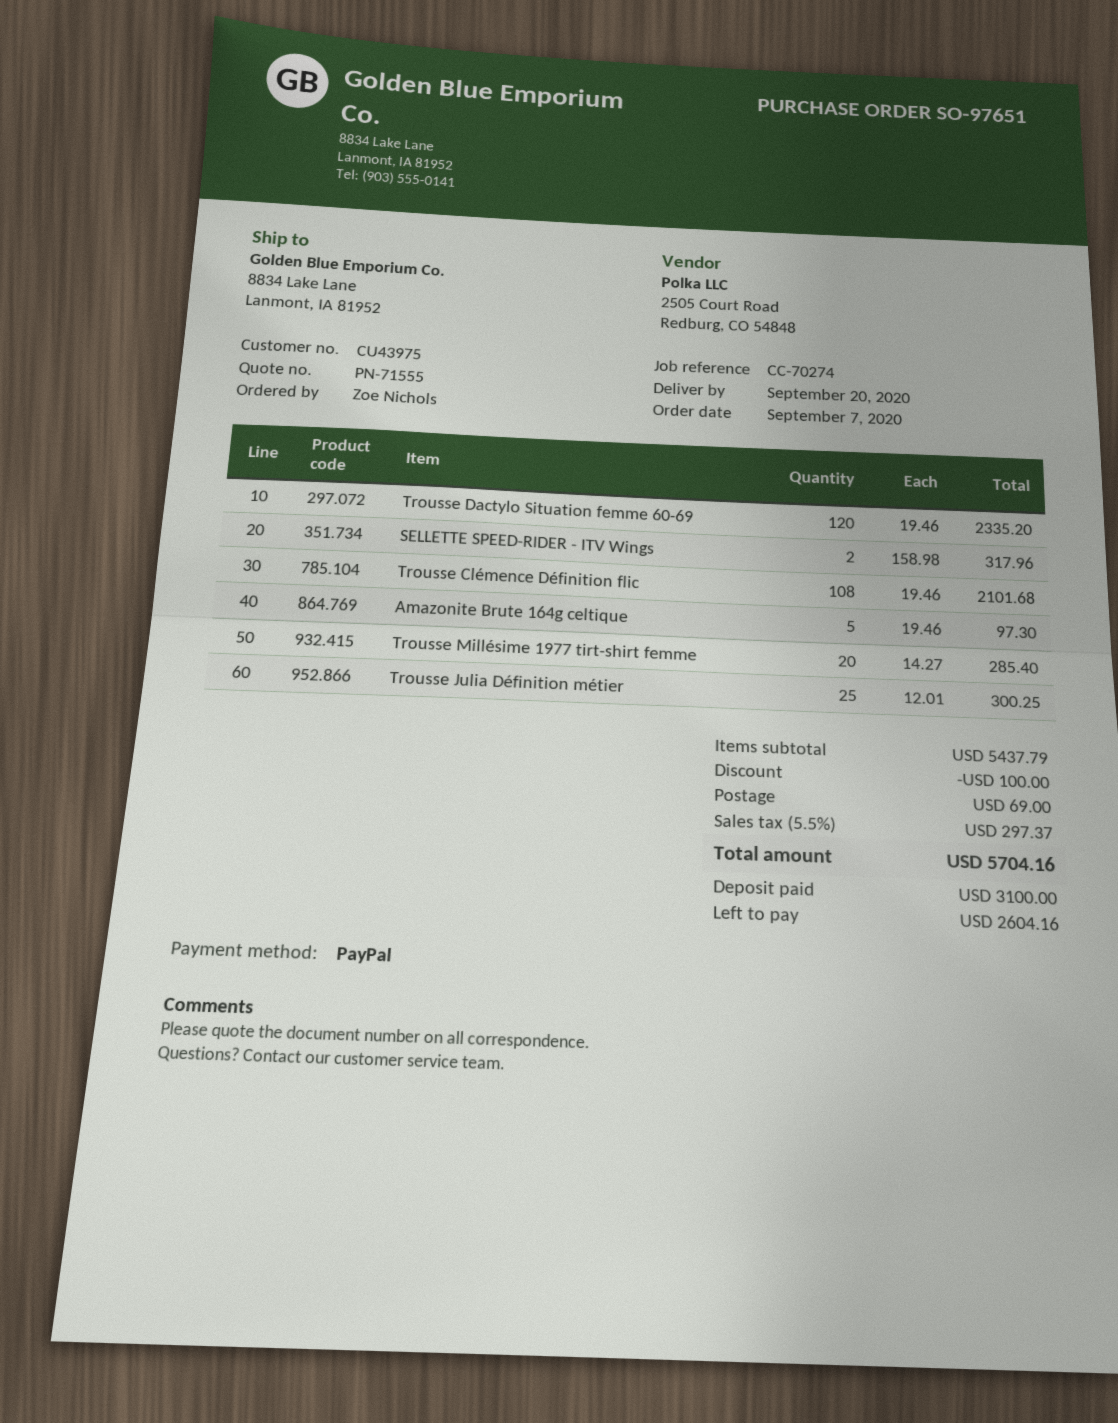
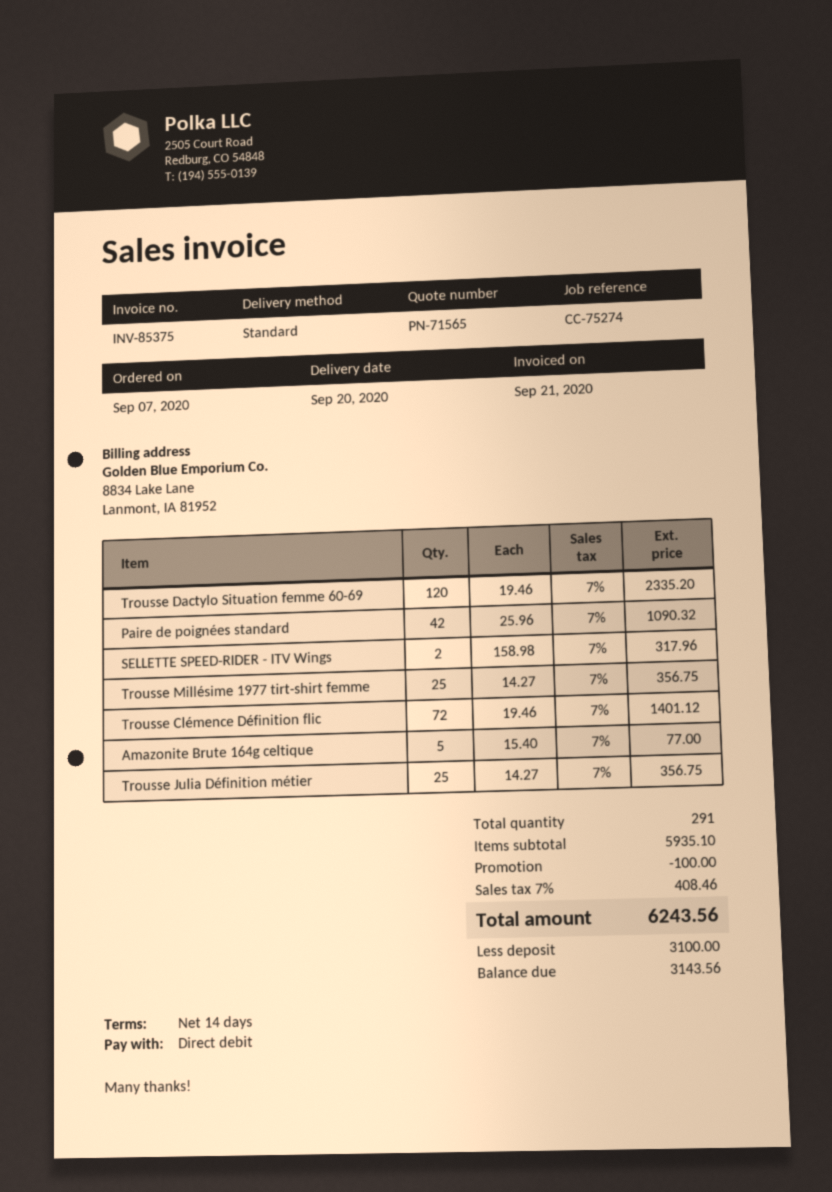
quote number: PN-71555 -> PN-71565
reference: CC-70274 -> CC-75274
payment method: PayPal -> direct debit
Trousse Clémence Définition flic: 108 x 19.46 = 2101.68 -> 72 x 19.46 = 1401.12
Amazonite Brute 164g celtique: 5 x 19.46 = 97.30 -> 5 x 15.40 = 77.00
Trousse Millésime 1977 tirt-shirt femme: 20 x 14.27 = 285.40 -> 25 x 14.27 = 356.75
Trousse Julia Définition métier: 25 x 12.01 = 300.25 -> 25 x 14.27 = 356.75
Paire de poignées standard: none -> 42 x 25.96 = 1090.32
subtotal: 5437.79 -> 5935.10
shipping: 69.00 -> none
tax: 5.5% = 297.37 -> 7% = 408.46
total: 5704.16 -> 6243.56
balance: 2604.16 -> 3143.56

